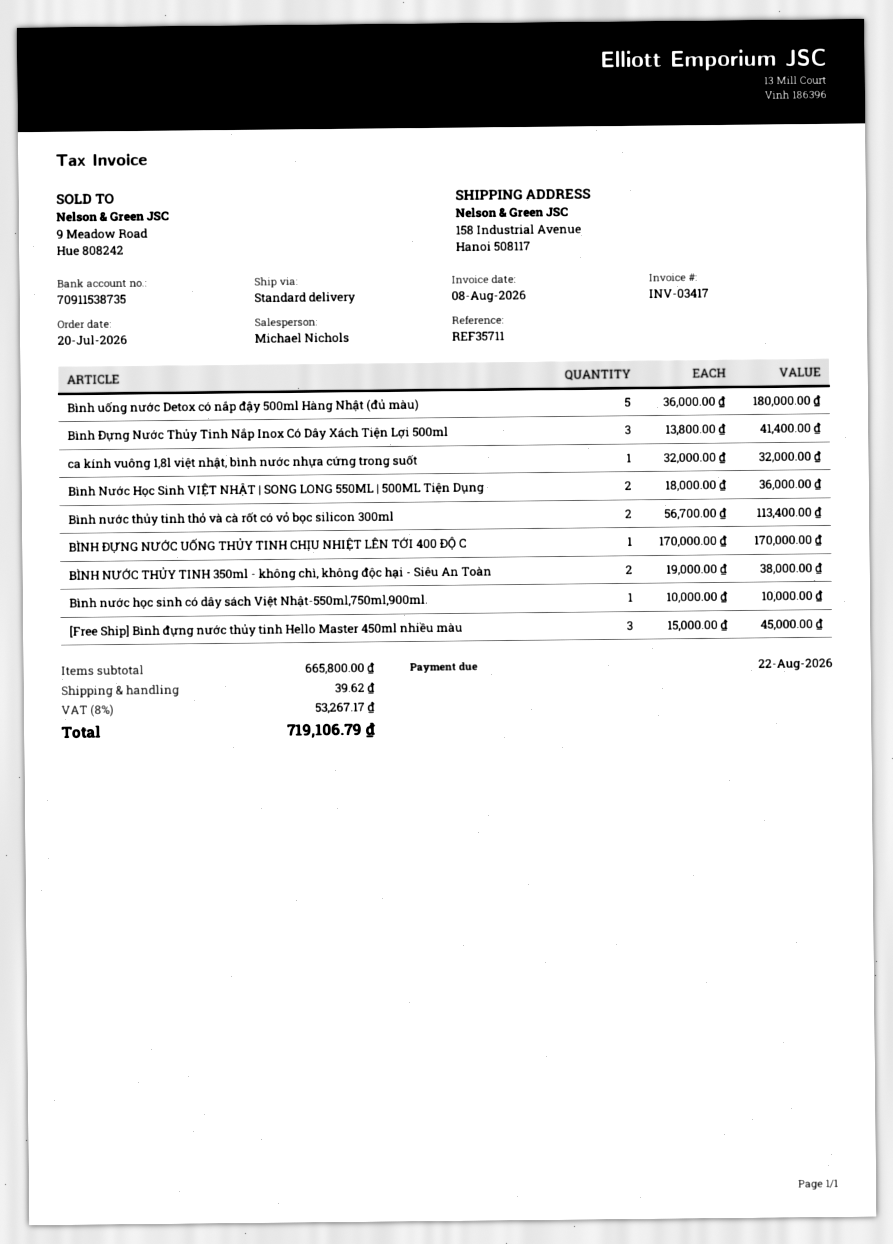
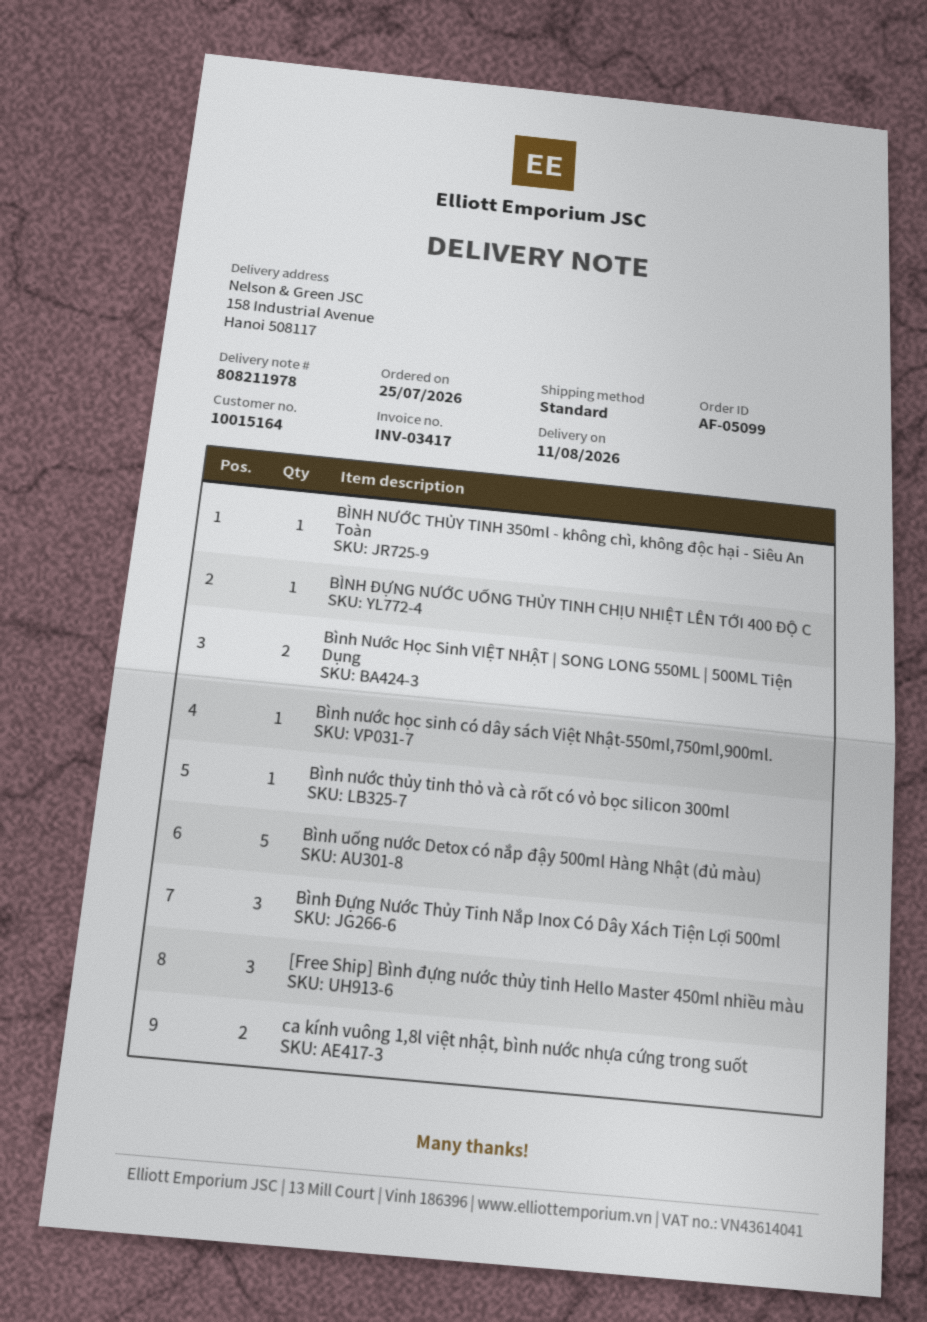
order date: 2026-07-20 -> 2026-07-25
ca kính vuông 1,8l việt nhật, bình nước nhựa cứng trong suốt: 1 -> 2
Bình nước thủy tinh thỏ và cà rốt có vỏ bọc silicon 300ml: 2 -> 1
BÌNH NƯỚC THỦY TINH 350ml - không chì, không độc hại - Siêu An Toàn: 2 -> 1

